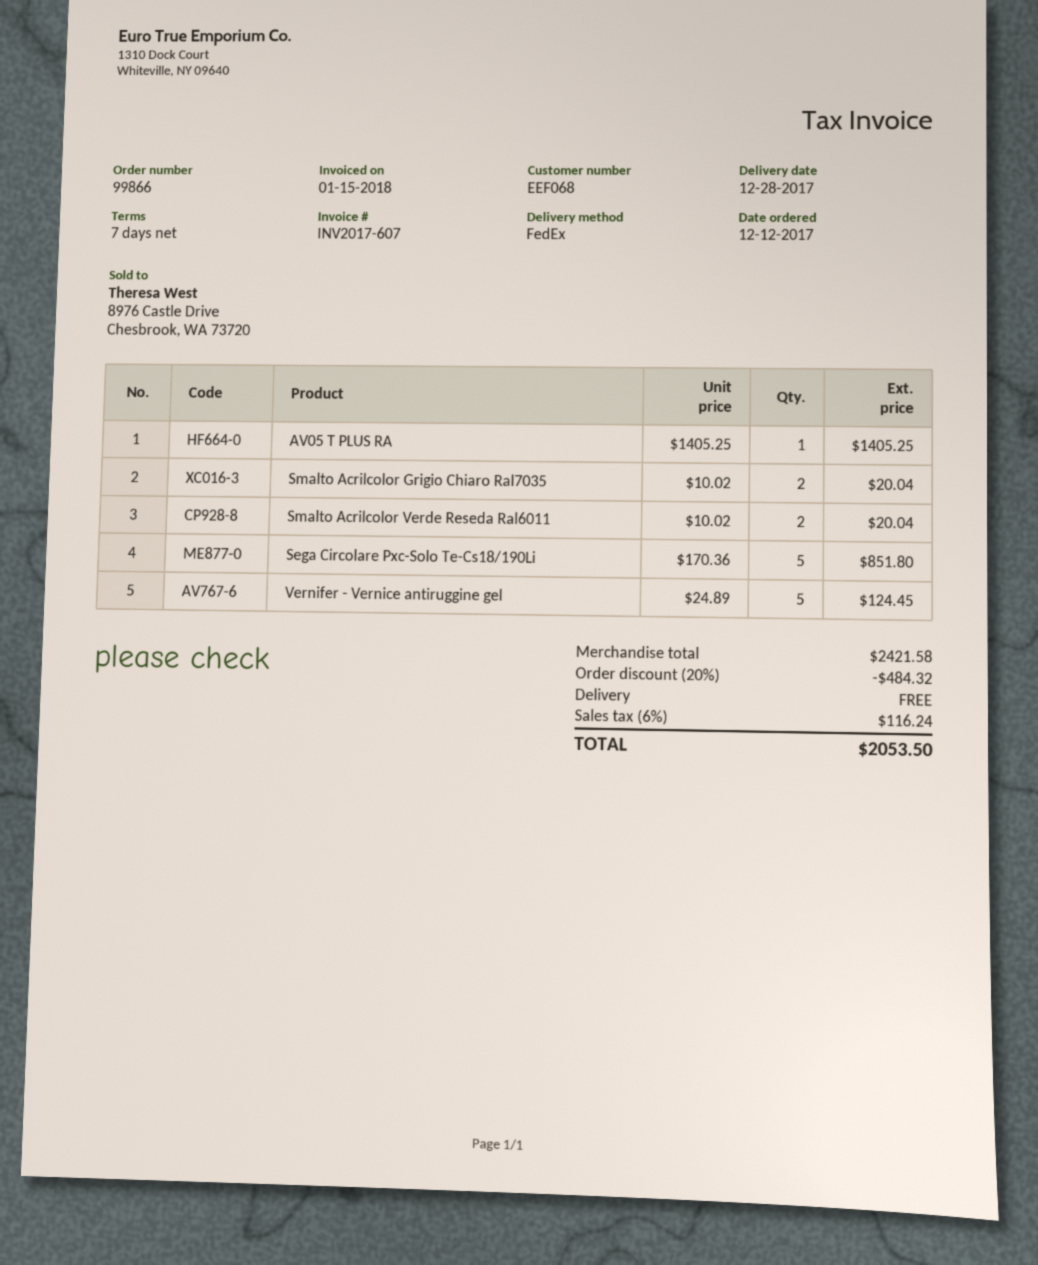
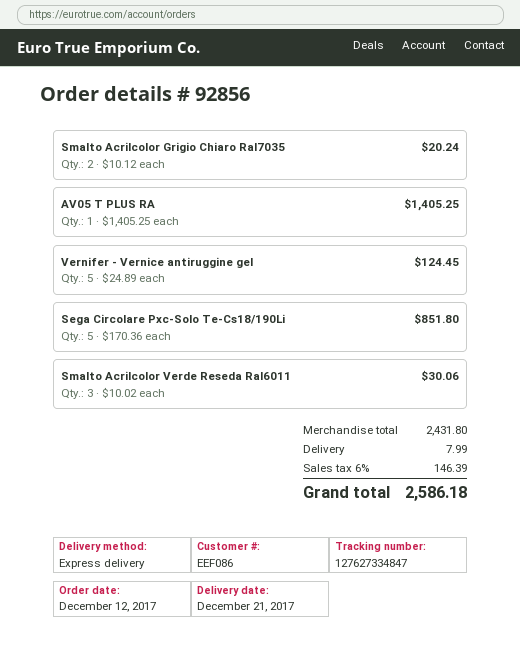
order number: 99866 -> 92856
delivery date: 2017-12-28 -> 2017-12-21
customer number: EEF068 -> EEF086
shipping method: FedEx -> express
Smalto Acrilcolor Grigio Chiaro Ral7035: 2 x 10.02 = 20.04 -> 2 x 10.12 = 20.24
Smalto Acrilcolor Verde Reseda Ral6011: 2 x 10.02 = 20.04 -> 3 x 10.02 = 30.06
subtotal: 2421.58 -> 2431.80
discount: 20% = 484.32 -> none
shipping: 0.00 -> 7.99
tax: 6% = 116.24 -> 6% = 146.39
total: 2053.50 -> 2586.18

